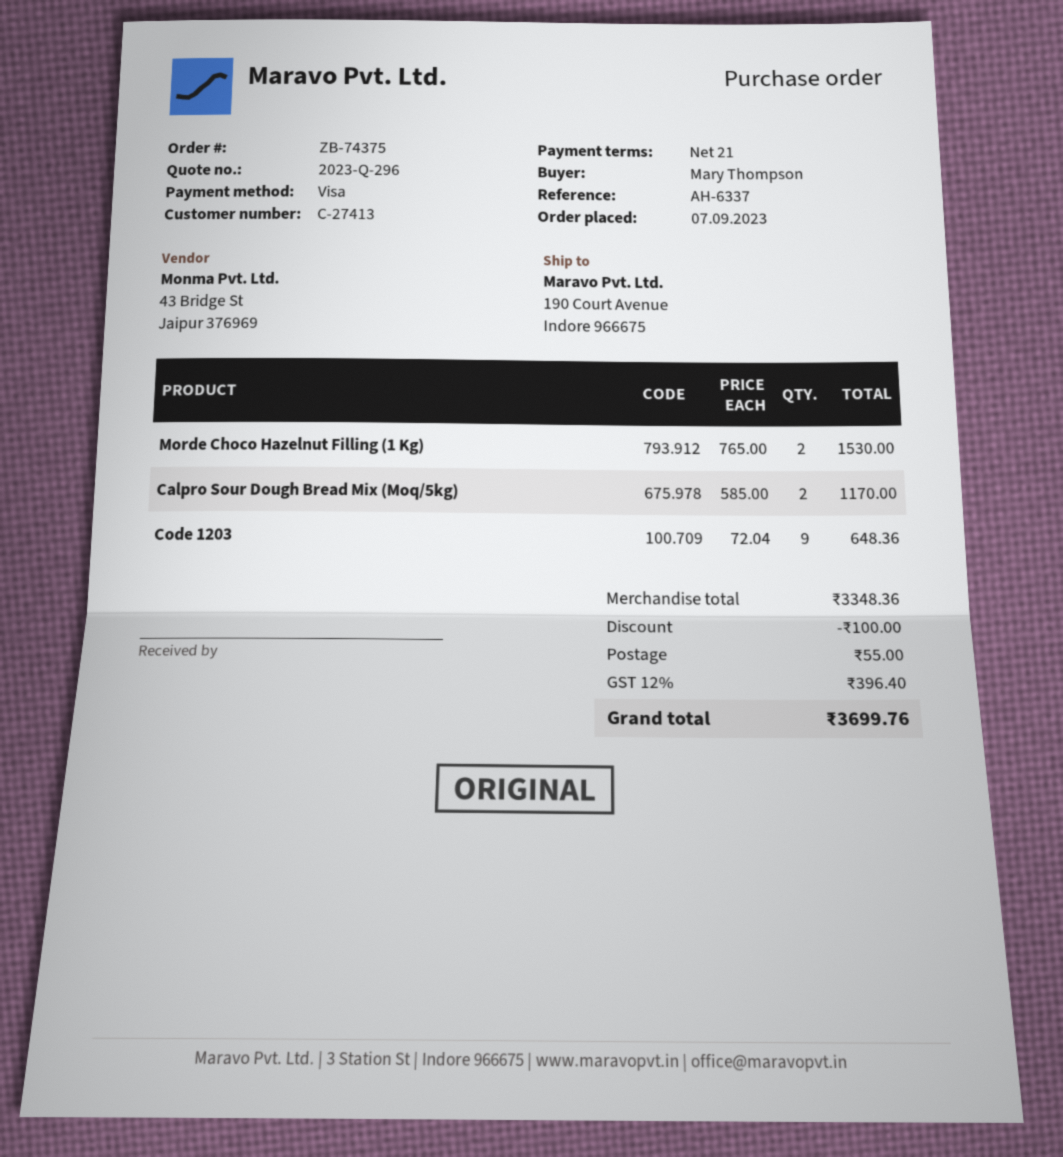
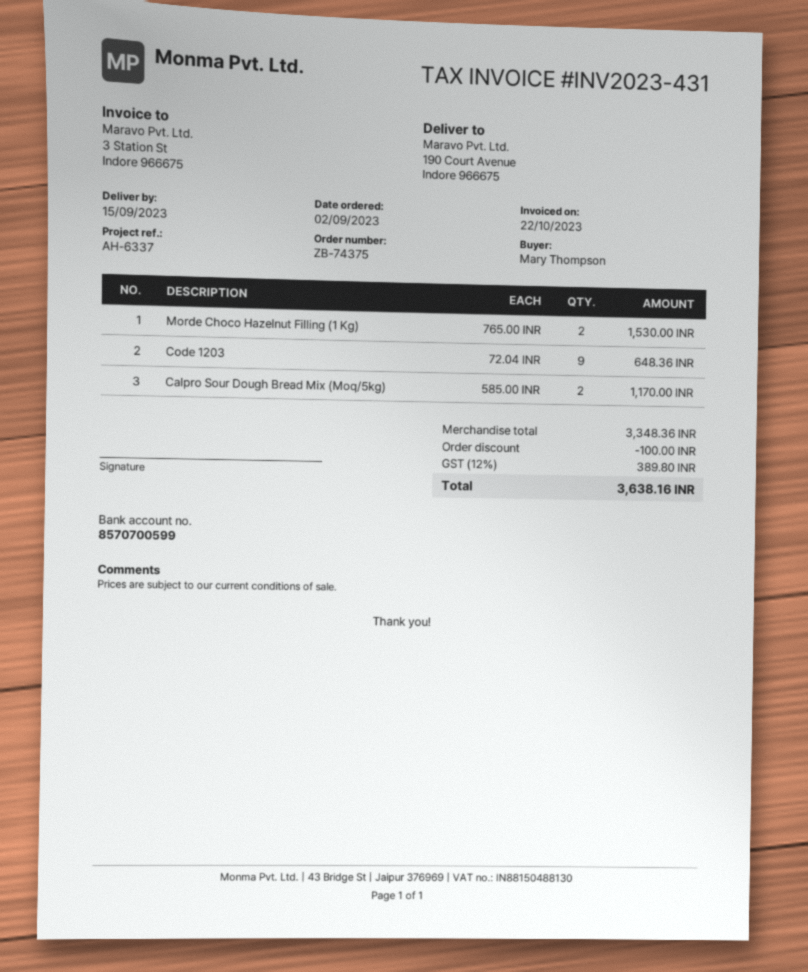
order date: 2023-09-07 -> 2023-09-02
shipping: 55.00 -> none
tax: 12% = 396.40 -> 12% = 389.80
total: 3699.76 -> 3638.16

